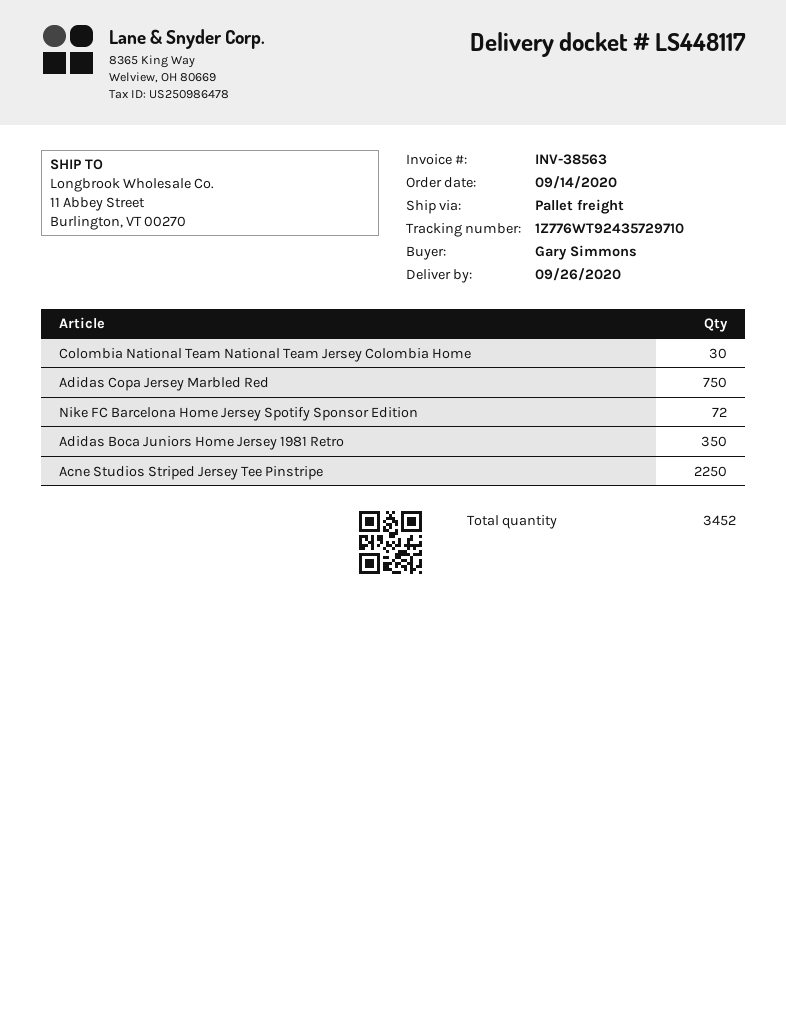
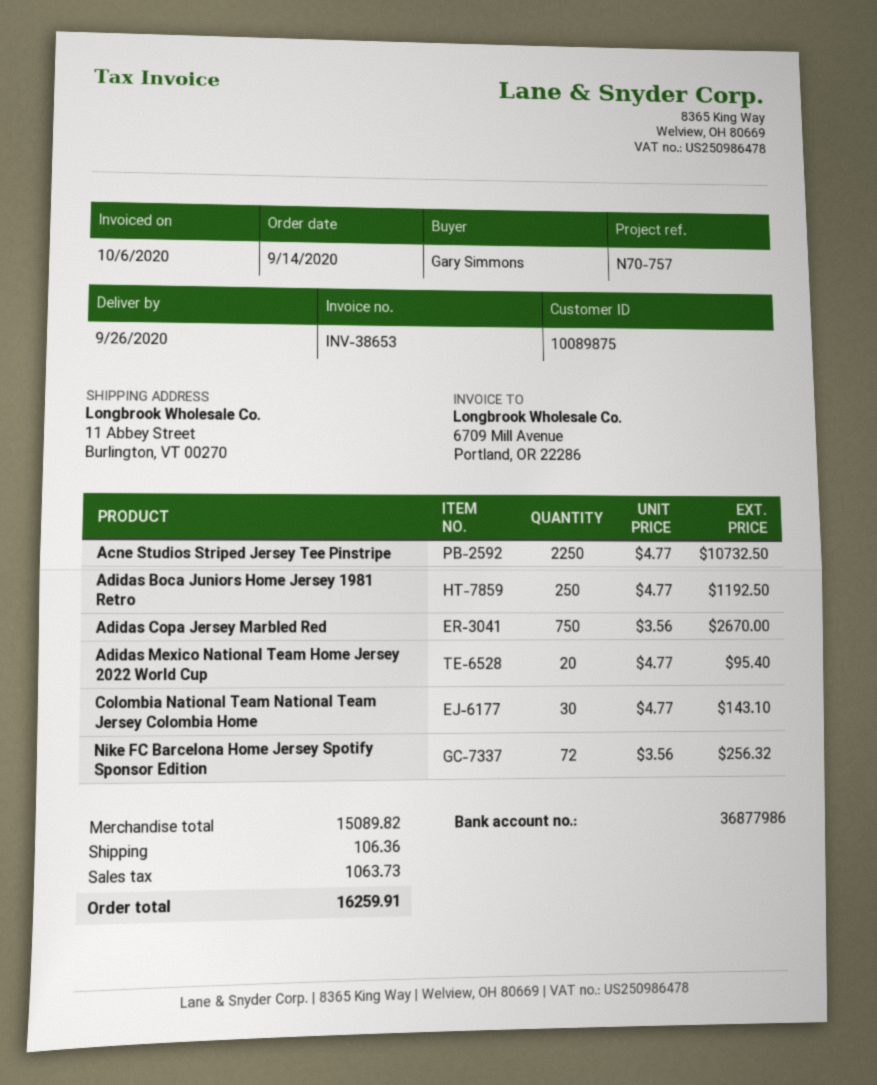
invoice number: INV-38563 -> INV-38653
Adidas Boca Juniors Home Jersey 1981 Retro: 350 -> 250
Adidas Mexico National Team Home Jersey 2022 World Cup: none -> 20

